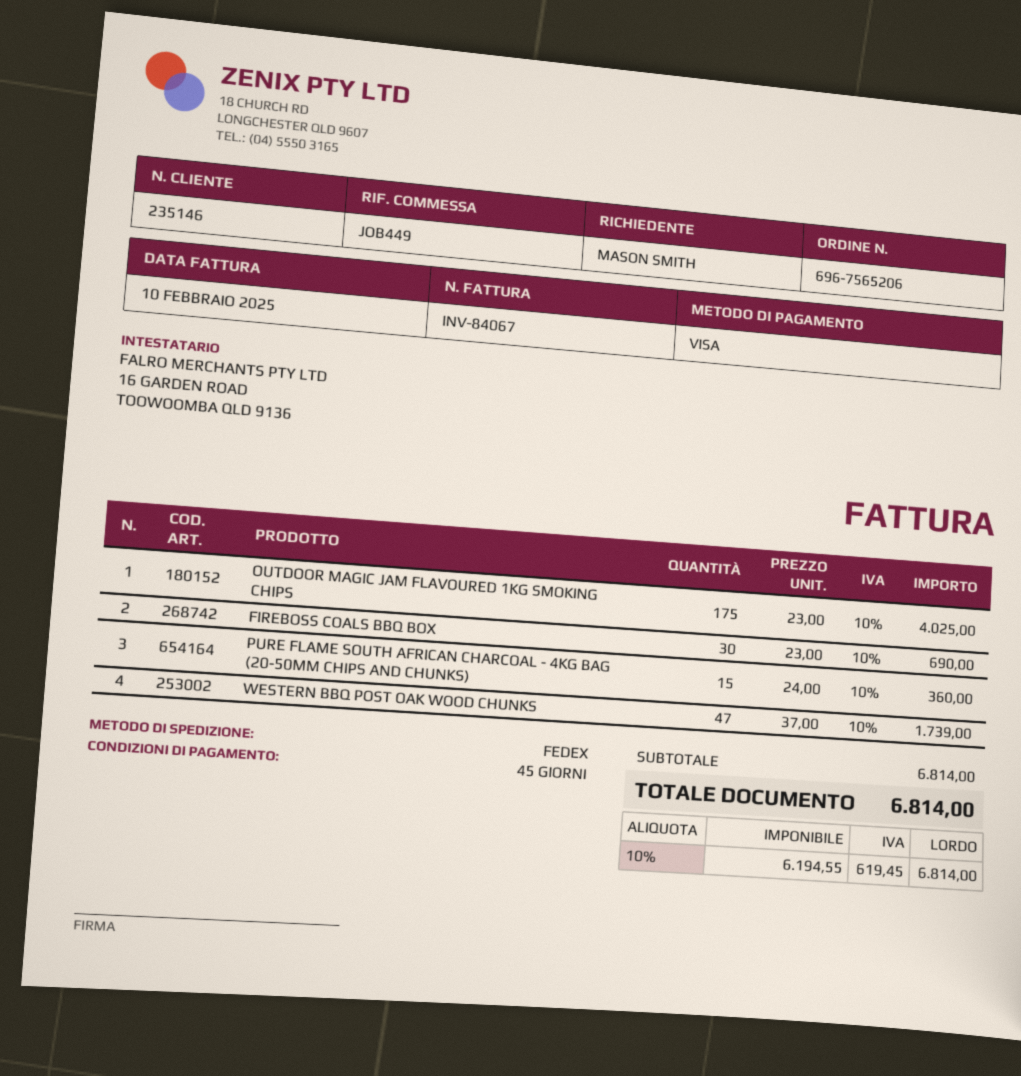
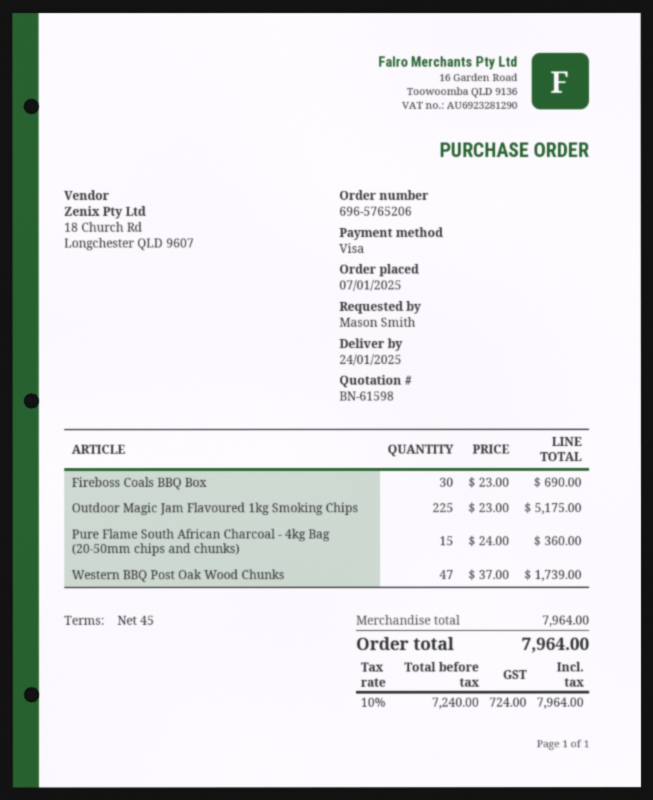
order number: 696-7565206 -> 696-5765206
OUTDOOR MAGIC JAM FLAVOURED 1KG SMOKING CHIPS: 175 x 23.00 = 4025.00 -> 225 x 23.00 = 5175.00
subtotal: 6814.00 -> 7964.00
net: 6194.55 -> 7240.00
tax: 10% = 619.45 -> 10% = 724.00
total: 6814.00 -> 7964.00

